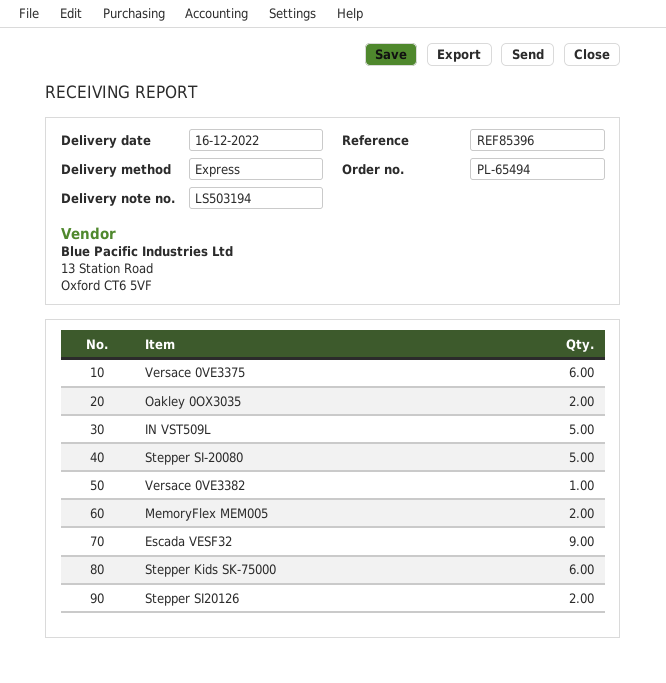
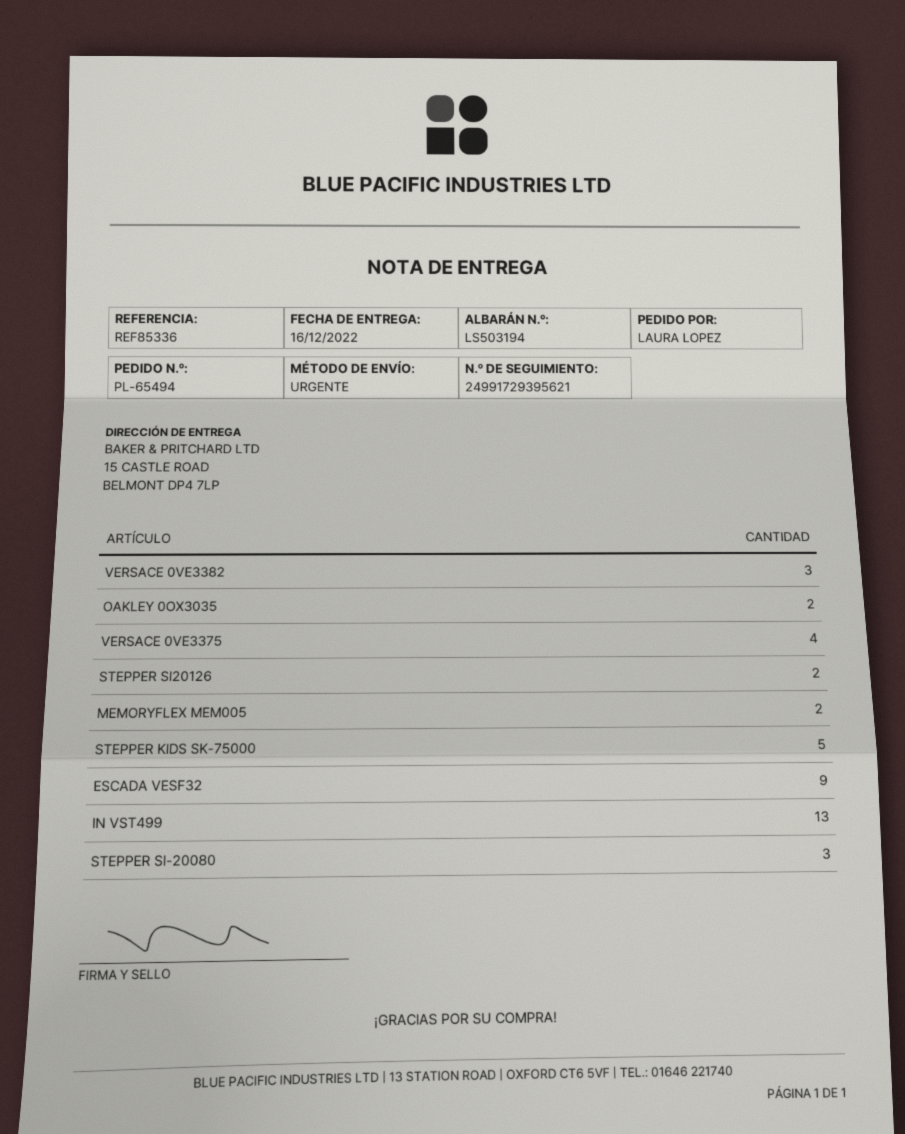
reference: REF85396 -> REF85336
Versace 0VE3375: 6 -> 4
IN VST509L: 5 -> none
Stepper SI-20080: 5 -> 3
Versace 0VE3382: 1 -> 3
Stepper Kids SK-75000: 6 -> 5
IN VST499: none -> 13

